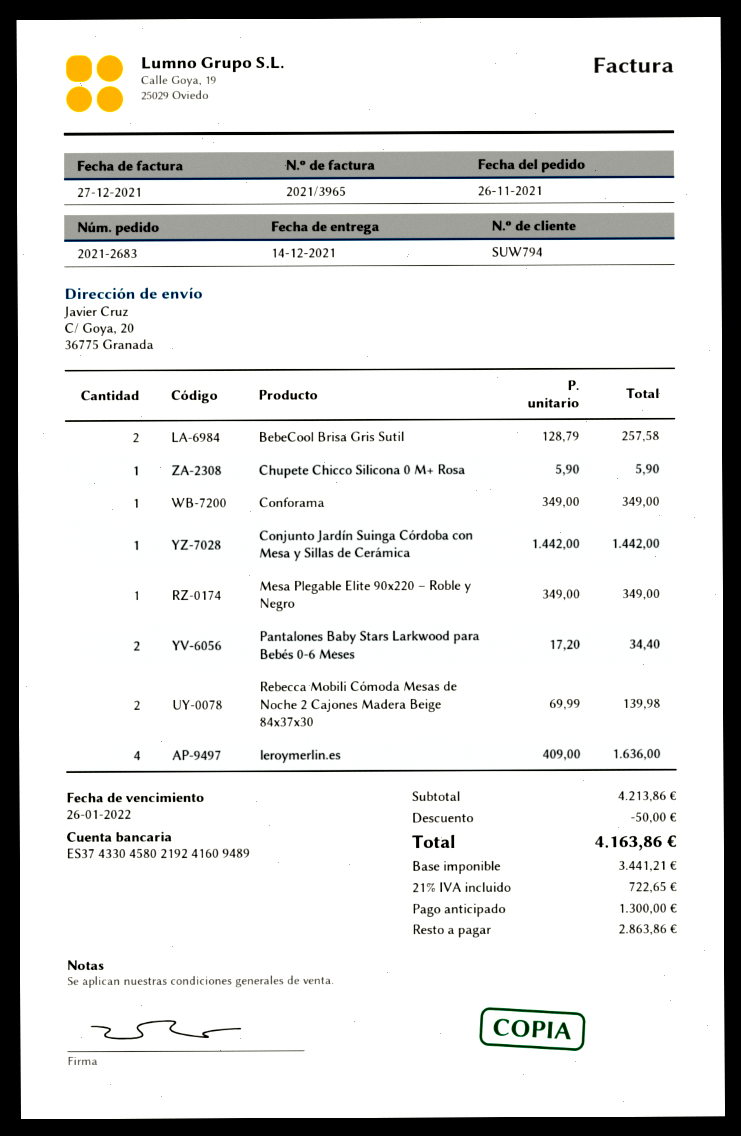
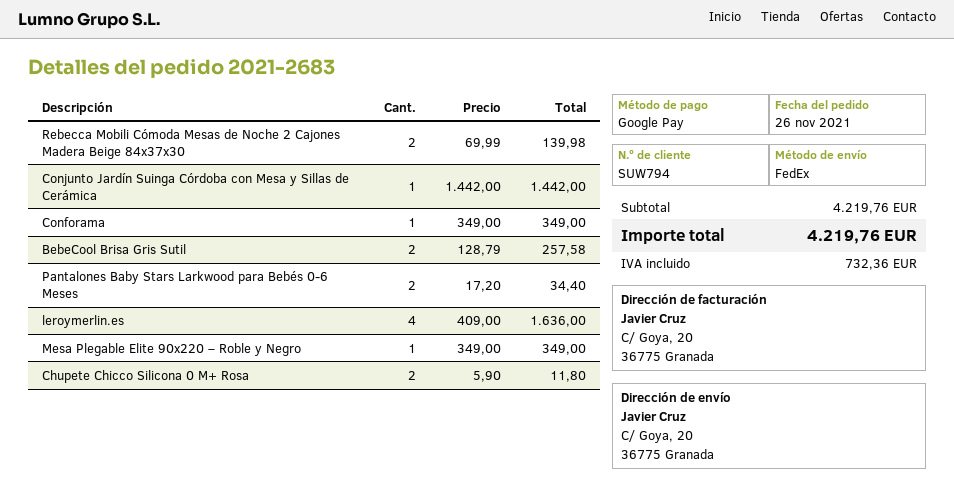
Chupete Chicco Silicona 0 M+ Rosa: 1 x 5.90 = 5.90 -> 2 x 5.90 = 11.80
subtotal: 4213.86 -> 4219.76
discount: 50.00 -> none
tax: 722.65 -> 732.36
total: 4163.86 -> 4219.76

